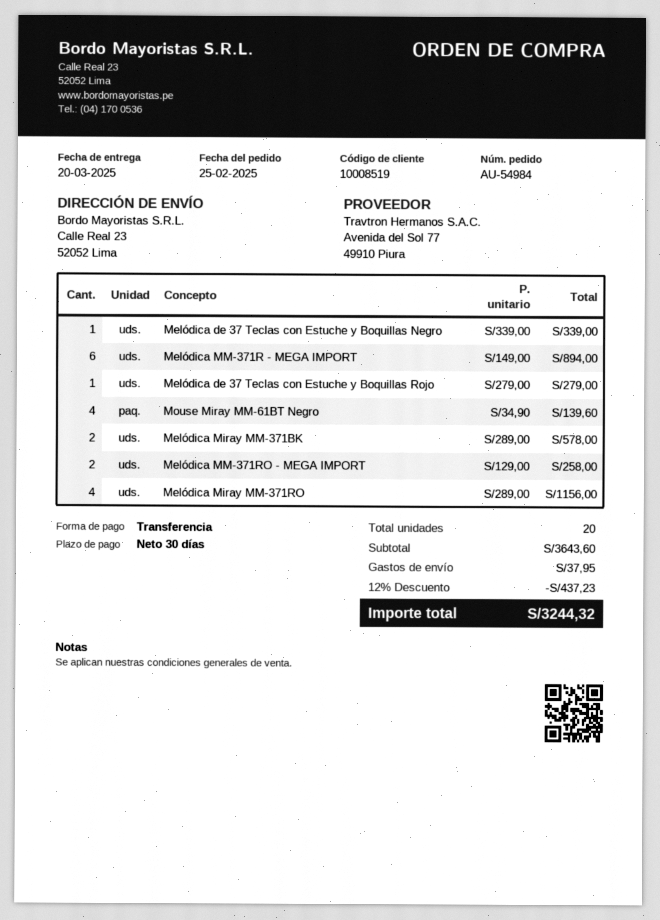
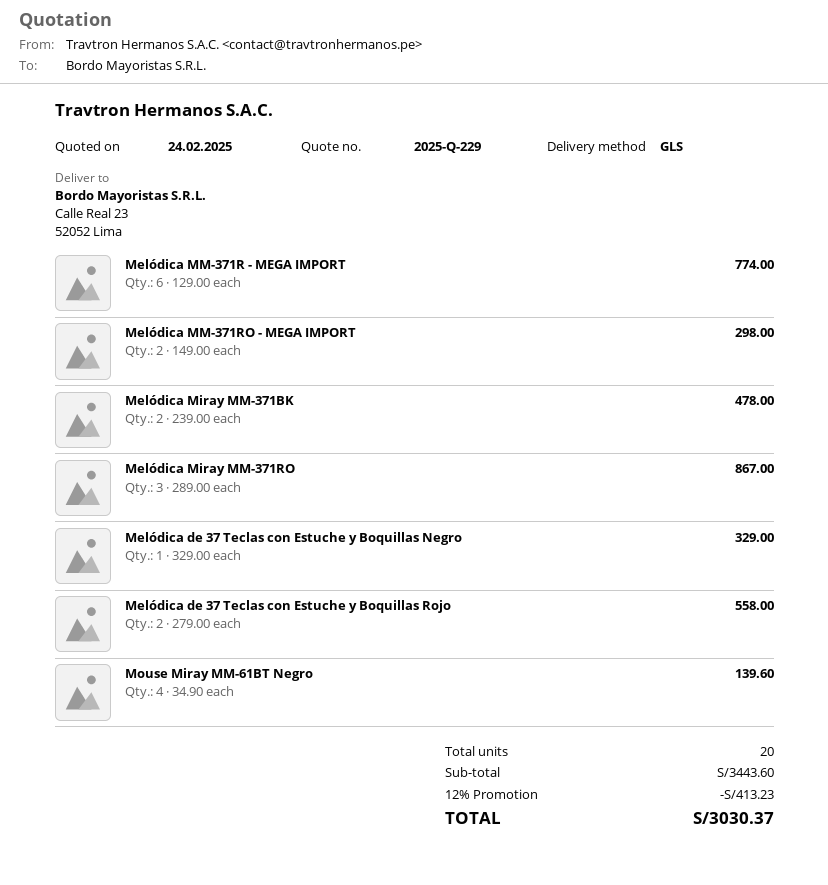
Melódica de 37 Teclas con Estuche y Boquillas Negro: 1 x 339.00 = 339.00 -> 1 x 329.00 = 329.00
Melódica MM-371R - MEGA IMPORT: 6 x 149.00 = 894.00 -> 6 x 129.00 = 774.00
Melódica de 37 Teclas con Estuche y Boquillas Rojo: 1 x 279.00 = 279.00 -> 2 x 279.00 = 558.00
Melódica Miray MM-371BK: 2 x 289.00 = 578.00 -> 2 x 239.00 = 478.00
Melódica MM-371RO - MEGA IMPORT: 2 x 129.00 = 258.00 -> 2 x 149.00 = 298.00
Melódica Miray MM-371RO: 4 x 289.00 = 1156.00 -> 3 x 289.00 = 867.00
subtotal: 3643.60 -> 3443.60
discount: 12% = 437.23 -> 12% = 413.23
shipping: 37.95 -> none
total: 3244.32 -> 3030.37

